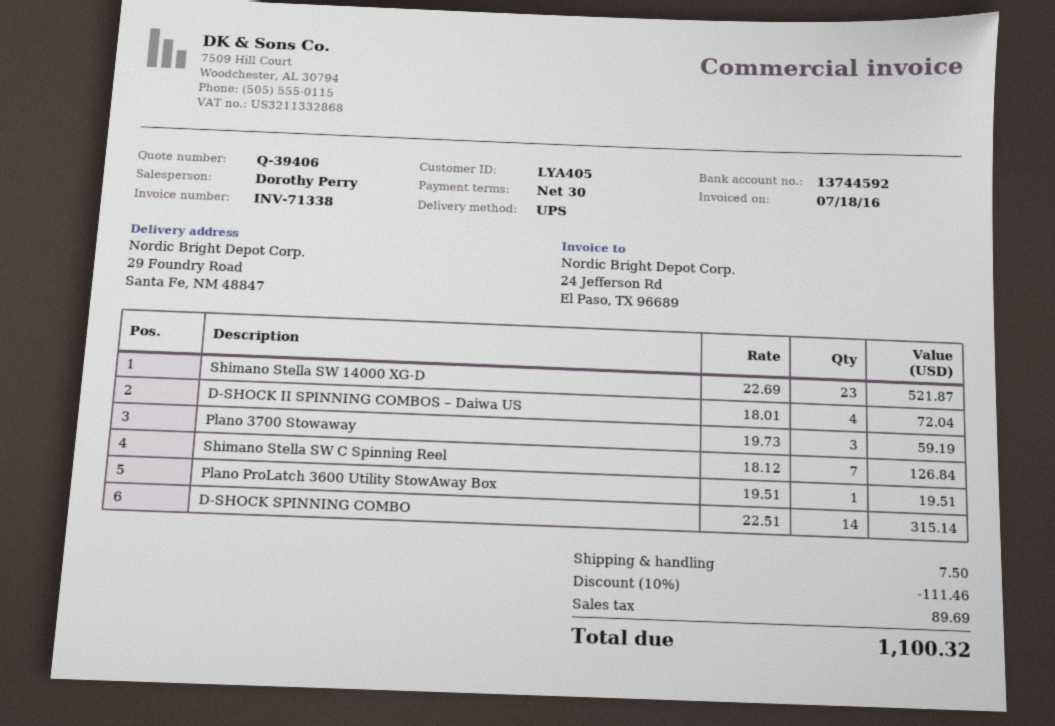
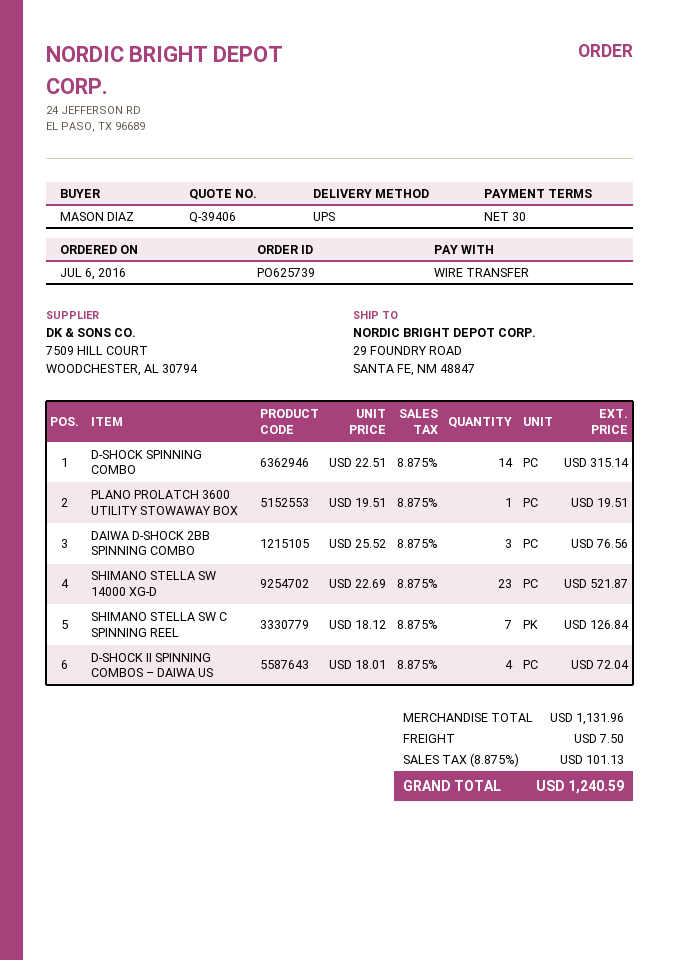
Plano 3700 Stowaway: 3 x 19.73 = 59.19 -> none
DAIWA D-SHOCK 2BB SPINNING COMBO: none -> 3 x 25.52 = 76.56
discount: 10% = 111.46 -> none
tax: 89.69 -> 101.13
total: 1100.32 -> 1240.59

